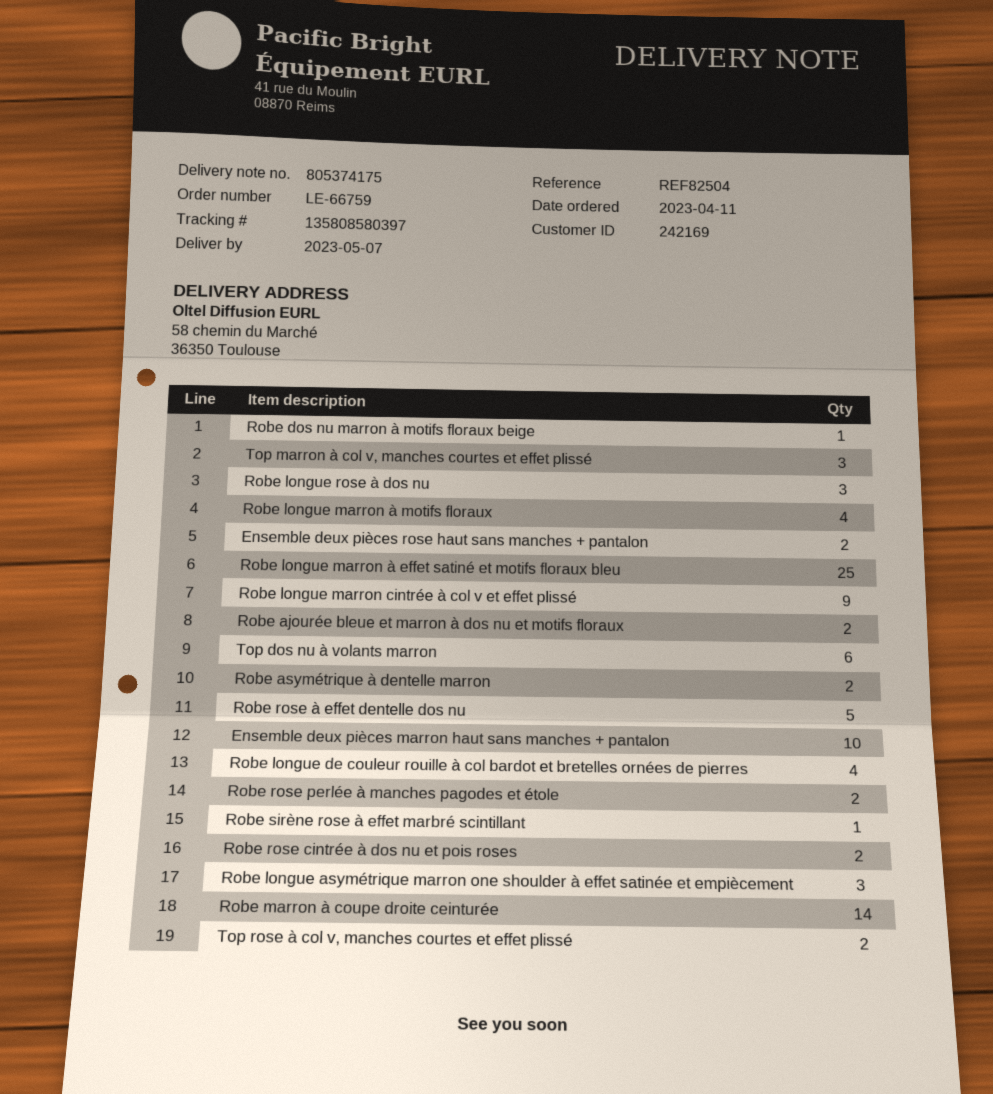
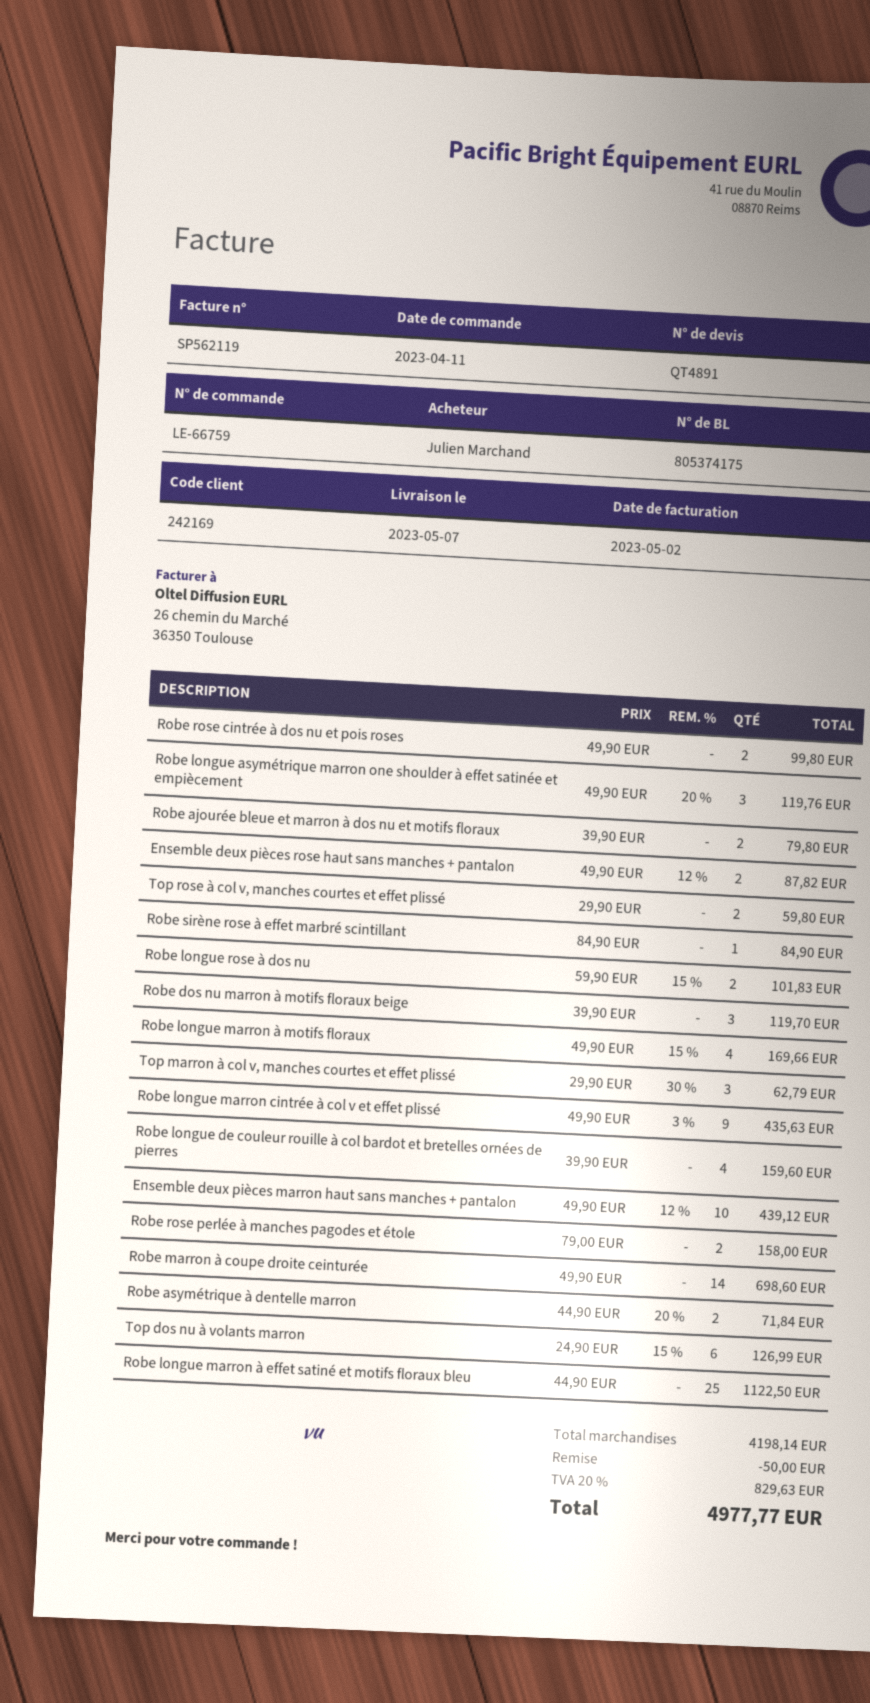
Robe dos nu marron à motifs floraux beige: 1 -> 3
Robe longue rose à dos nu: 3 -> 2
Robe rose à effet dentelle dos nu: 5 -> none

